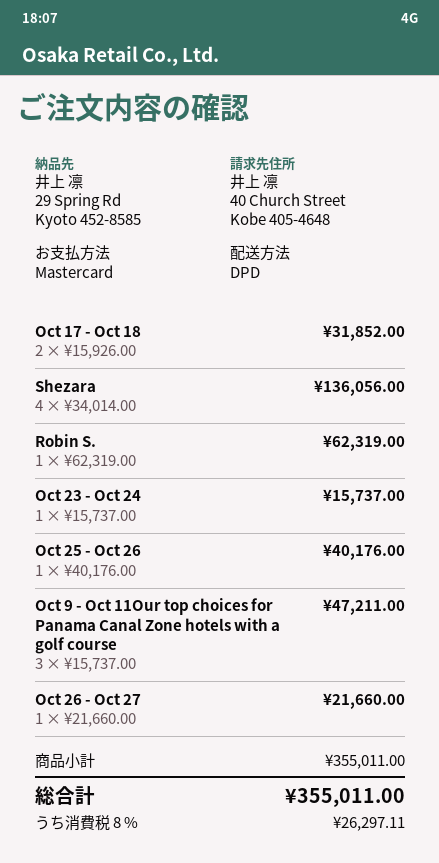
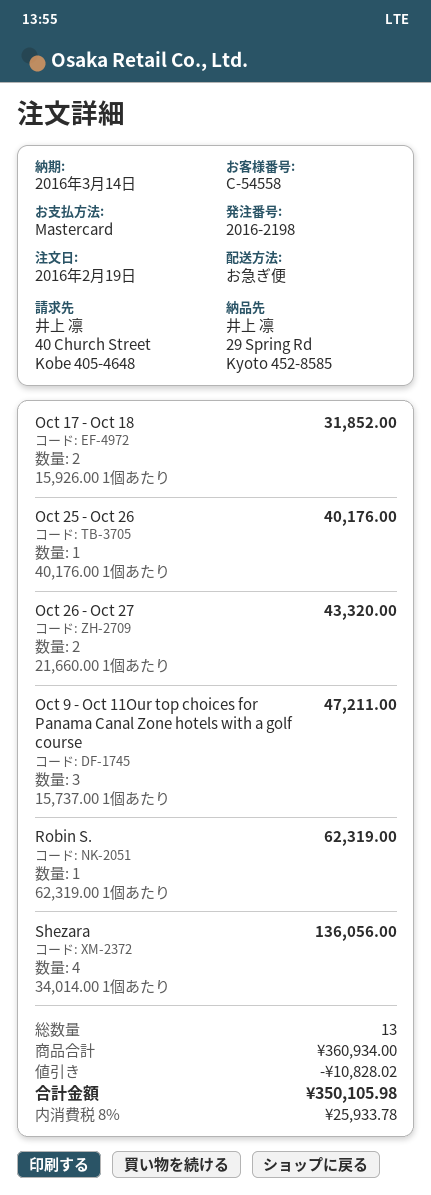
shipping method: DPD -> express
Oct 23 - Oct 24: 1 x 15737.00 = 15737.00 -> none
Oct 26 - Oct 27: 1 x 21660.00 = 21660.00 -> 2 x 21660.00 = 43320.00
subtotal: 355011.00 -> 360934.00
discount: none -> 10828.02
tax: 8% = 26297.11 -> 8% = 25933.78
total: 355011.00 -> 350105.98

